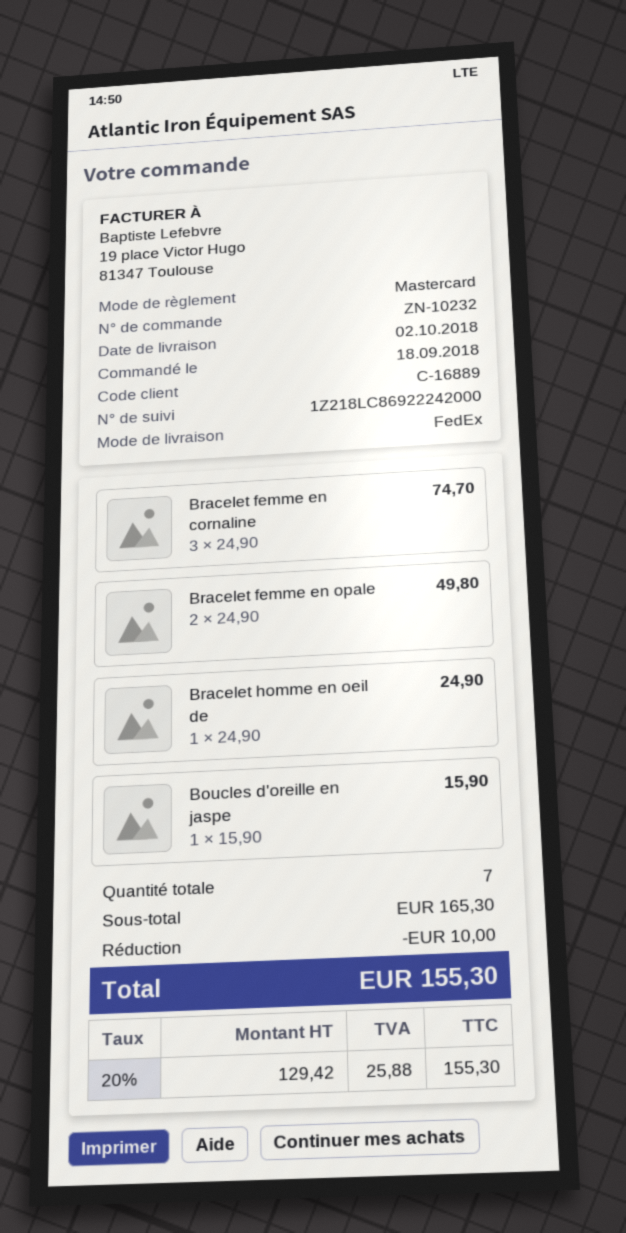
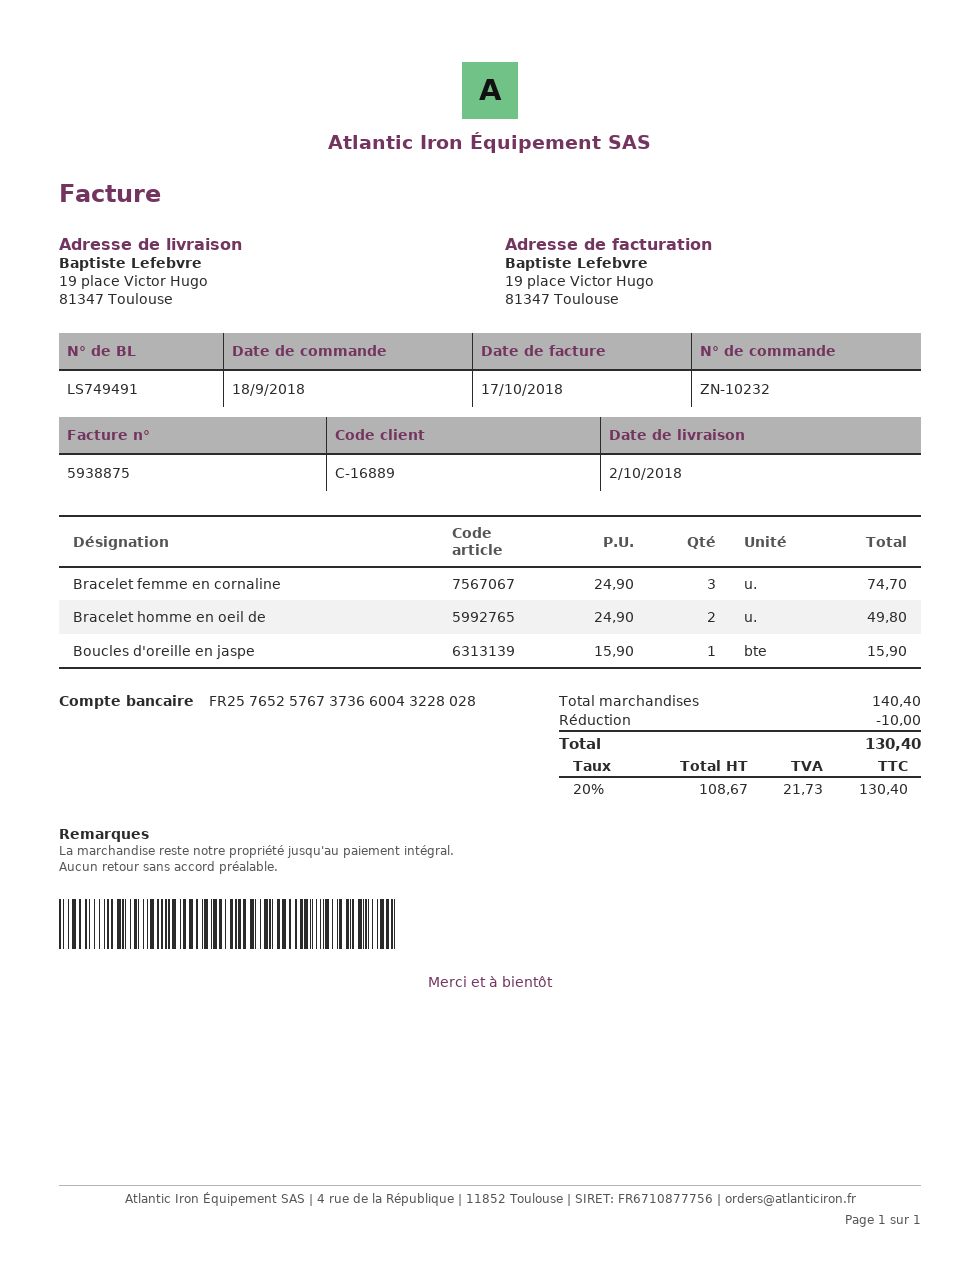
Bracelet femme en opale: 2 x 24.90 = 49.80 -> none
Bracelet homme en oeil de: 1 x 24.90 = 24.90 -> 2 x 24.90 = 49.80
subtotal: 165.30 -> 140.40
net: 129.42 -> 108.67
tax: 20% = 25.88 -> 20% = 21.73
total: 155.30 -> 130.40

